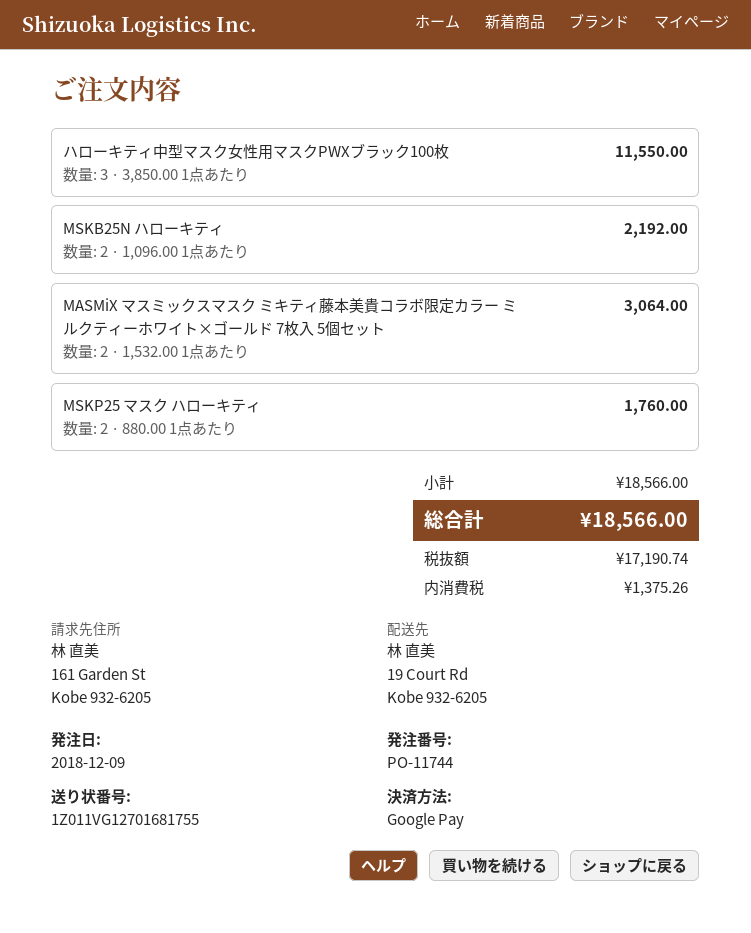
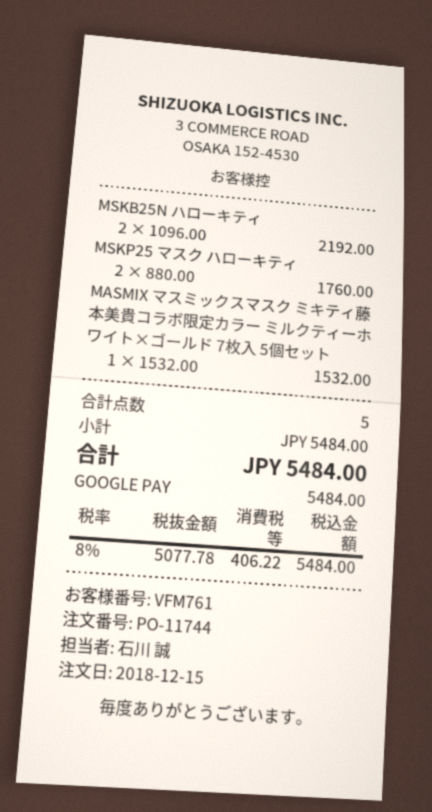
order date: 2018-12-09 -> 2018-12-15
ハローキティ中型マスク女性用マスクPWXブラック100枚: 3 x 3850.00 = 11550.00 -> none
MASMiX マスミックスマスク ミキティ藤本美貴コラボ限定カラー ミルクティーホワイト×ゴールド 7枚入 5個セット: 2 x 1532.00 = 3064.00 -> 1 x 1532.00 = 1532.00
subtotal: 18566.00 -> 5484.00
net: 17190.74 -> 5077.78
tax: 1375.26 -> 406.22
total: 18566.00 -> 5484.00

